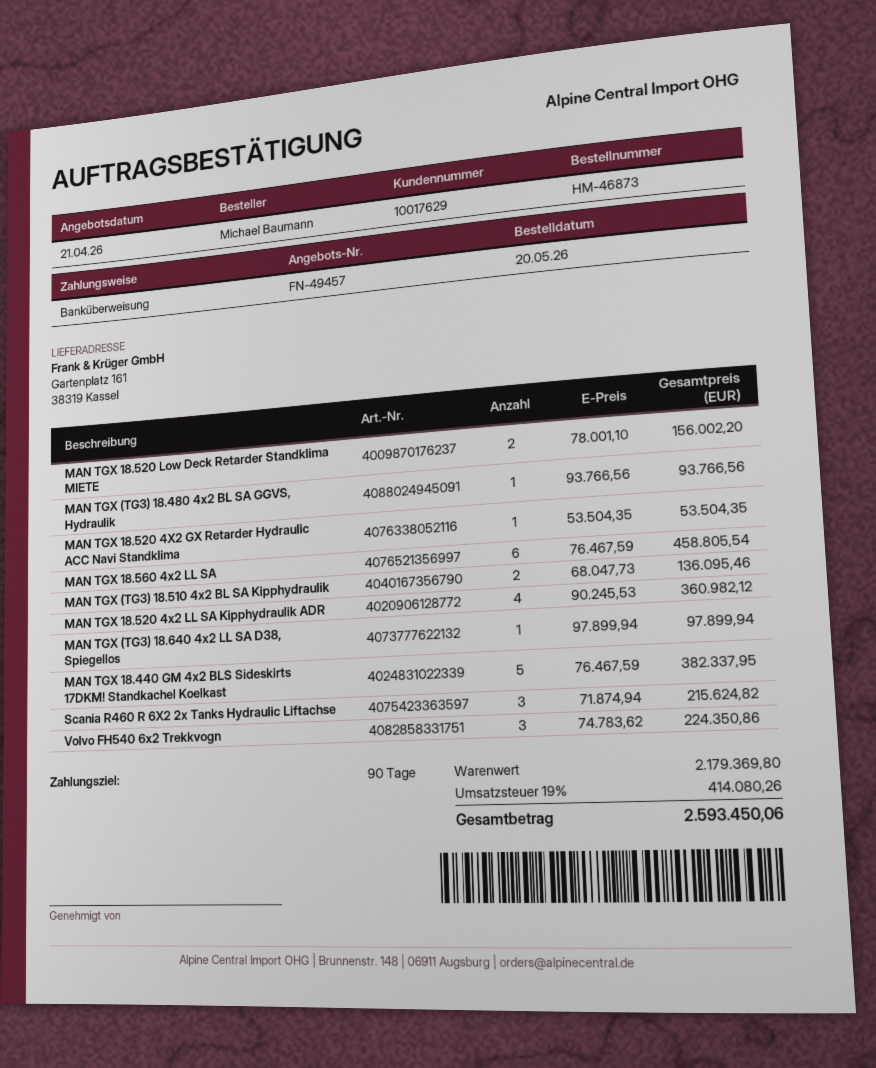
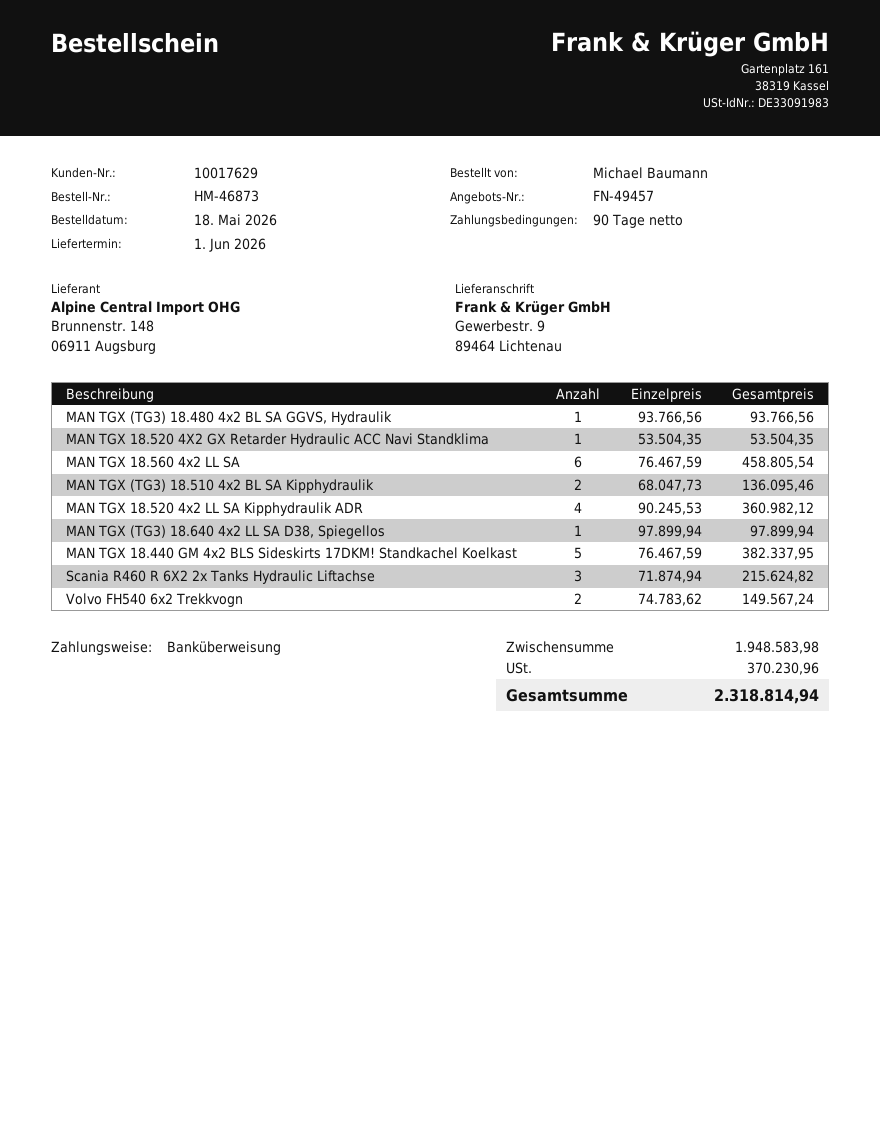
order date: 2026-05-20 -> 2026-05-18
ship to: Gartenplatz 161, 38319 Kassel -> Gewerbestr. 9, 89464 Lichtenau
MAN TGX 18.520 Low Deck Retarder Standklima MIETE: 2 x 78001.10 = 156002.20 -> none
Volvo FH540 6x2 Trekkvogn: 3 x 74783.62 = 224350.86 -> 2 x 74783.62 = 149567.24
subtotal: 2179369.80 -> 1948583.98
tax: 414080.26 -> 370230.96
total: 2593450.06 -> 2318814.94

